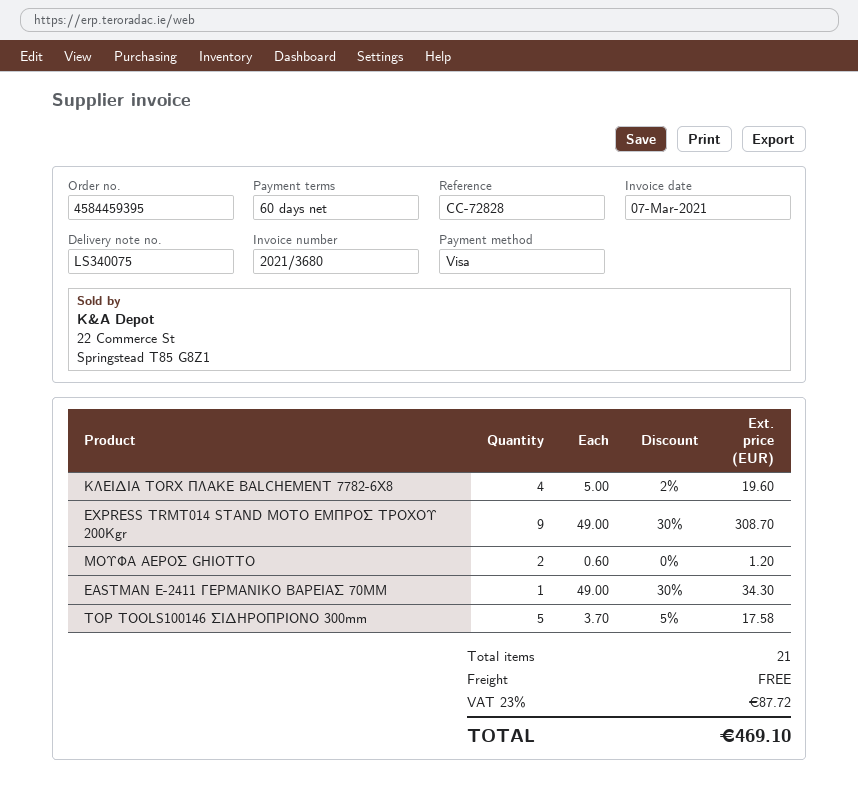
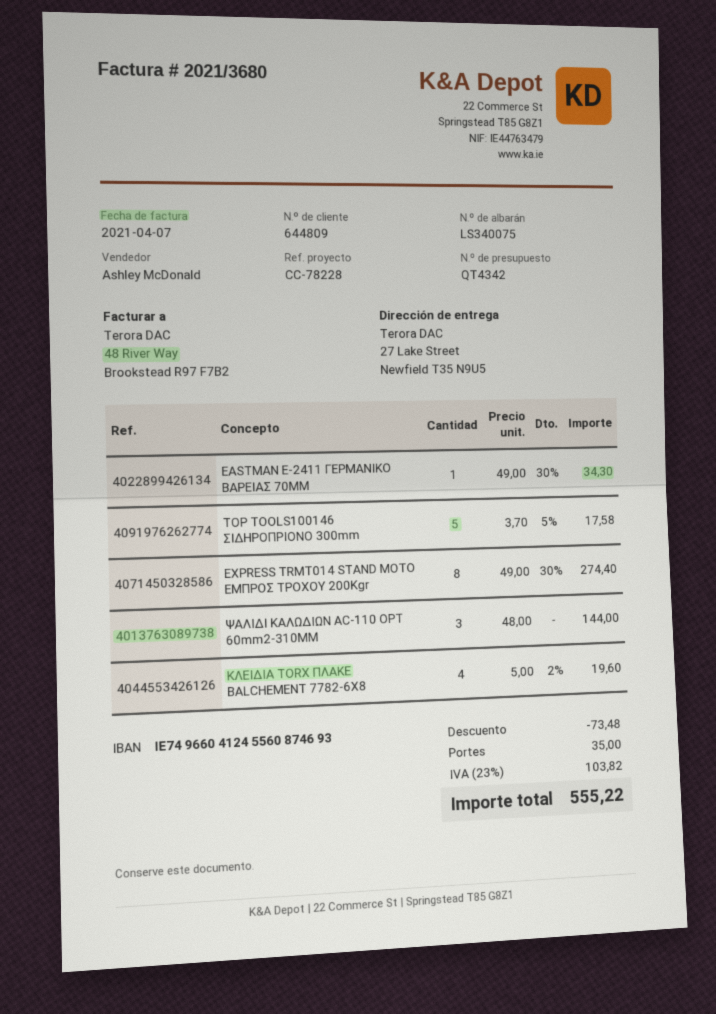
invoice date: 2021-03-07 -> 2021-04-07
reference: CC-72828 -> CC-78228
EXPRESS TRMT014 STAND MOTO ΕΜΠΡΟΣ ΤΡΟΧΟΥ 200Kgr: 9 x 49.00 - 30% = 308.70 -> 8 x 49.00 - 30% = 274.40
ΜΟΥΦΑ ΑΕΡΟΣ GHIOTTO: 2 x 0.60 = 1.20 -> none
ΨΑΛΙΔΙ ΚΑΛΩΔΙΩΝ AC-110 OPT 60mm2-310ΜΜ: none -> 3 x 48.00 = 144.00
discount: none -> 73.48
shipping: 0.00 -> 35.00
tax: 23% = 87.72 -> 23% = 103.82
total: 469.10 -> 555.22

